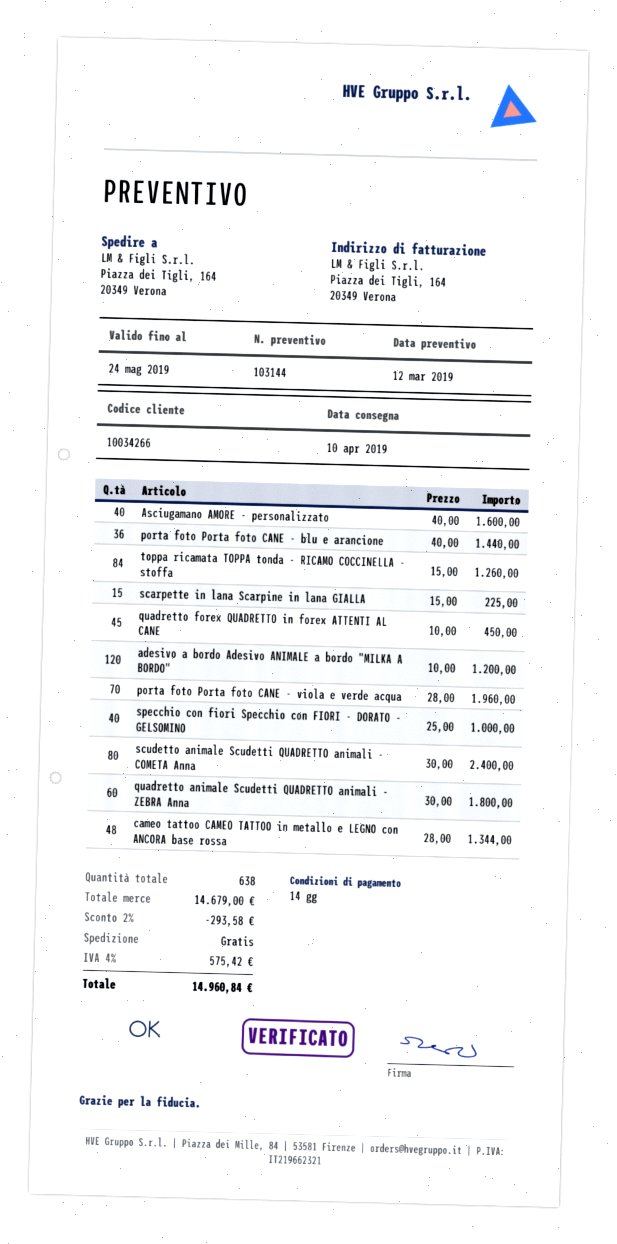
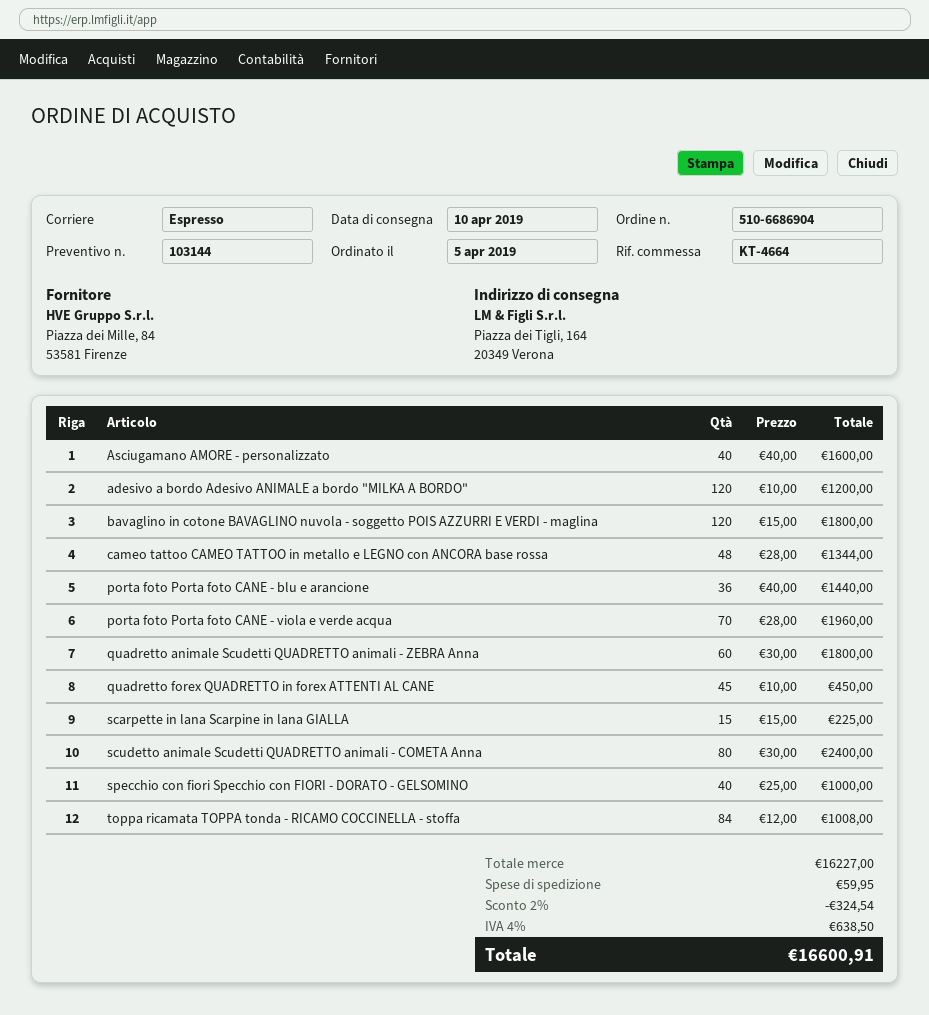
toppa ricamata TOPPA tonda - RICAMO COCCINELLA - stoffa: 84 x 15.00 = 1260.00 -> 84 x 12.00 = 1008.00
bavaglino in cotone BAVAGLINO nuvola - soggetto POIS AZZURRI E VERDI - maglina: none -> 120 x 15.00 = 1800.00
subtotal: 14679.00 -> 16227.00
discount: 2% = 293.58 -> 2% = 324.54
shipping: 0.00 -> 59.95
tax: 4% = 575.42 -> 4% = 638.50
total: 14960.84 -> 16600.91

